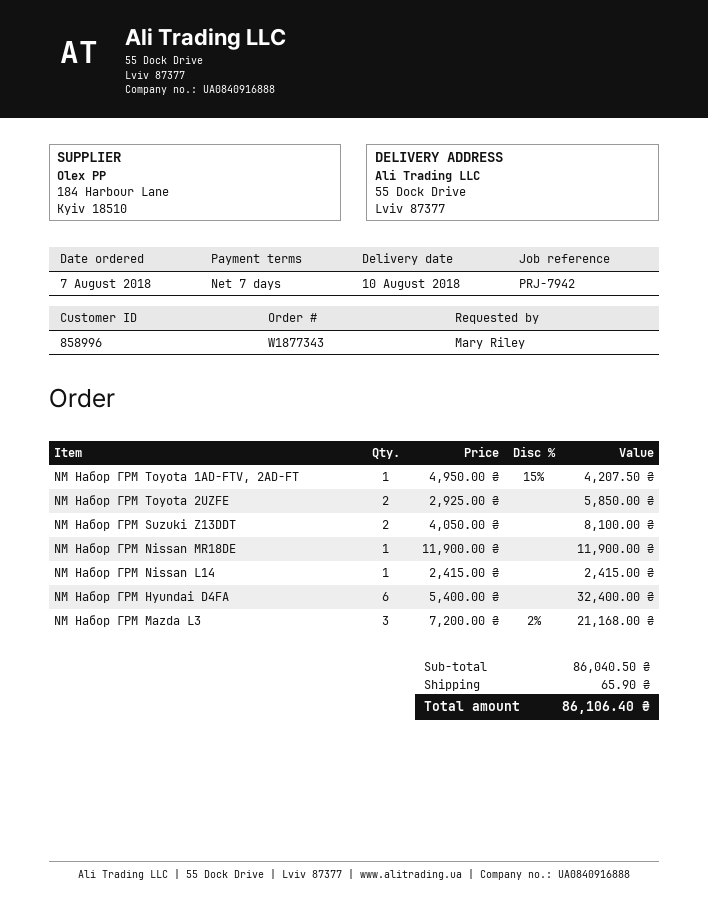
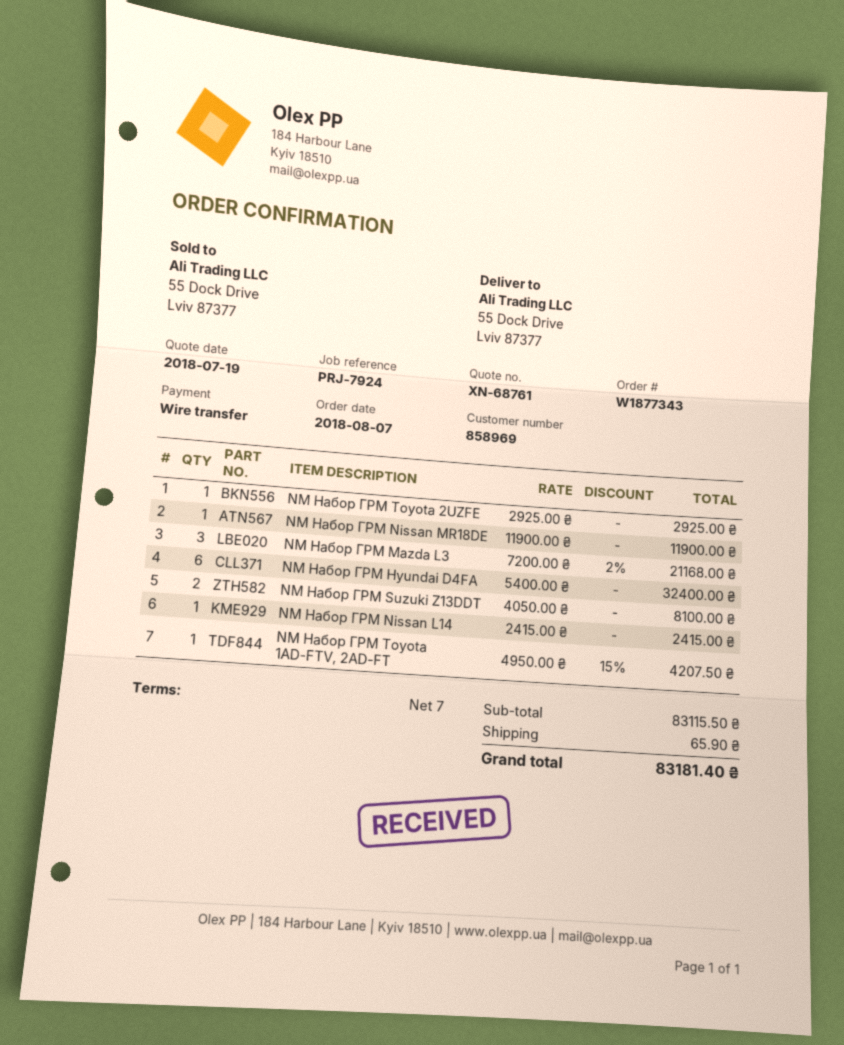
customer number: 858996 -> 858969
reference: PRJ-7942 -> PRJ-7924
NM Набор ГРМ Toyota 2UZFE: 2 x 2925.00 = 5850.00 -> 1 x 2925.00 = 2925.00
subtotal: 86040.50 -> 83115.50
total: 86106.40 -> 83181.40

